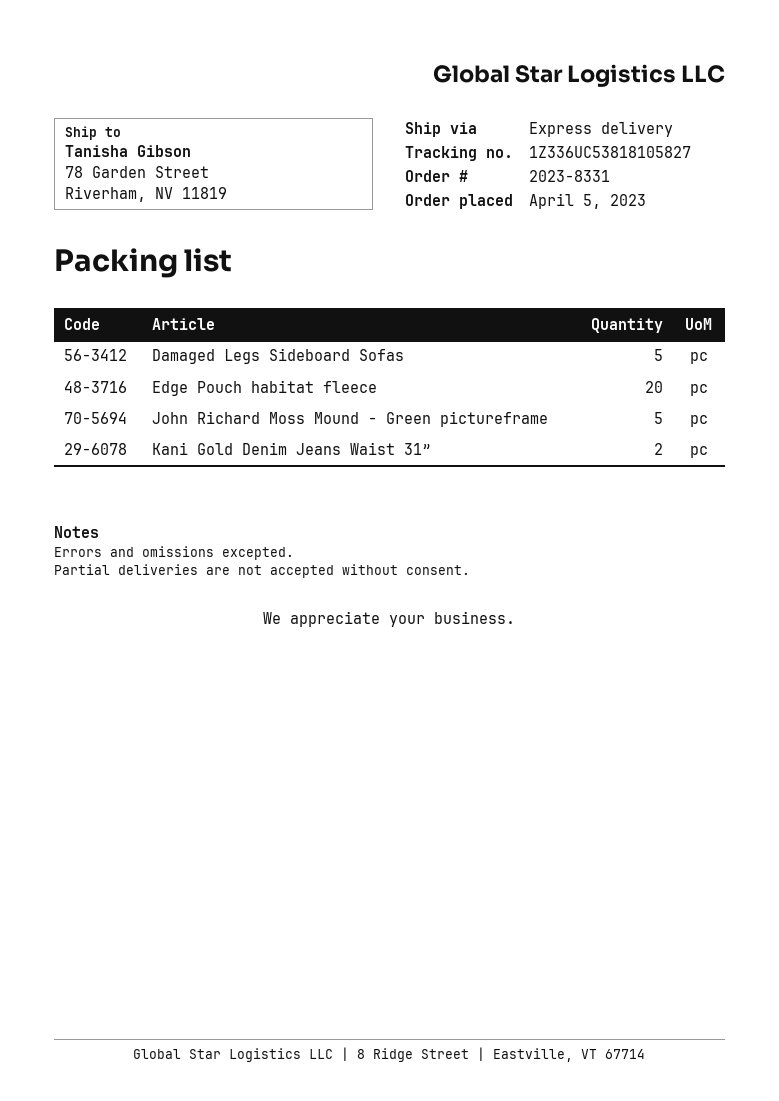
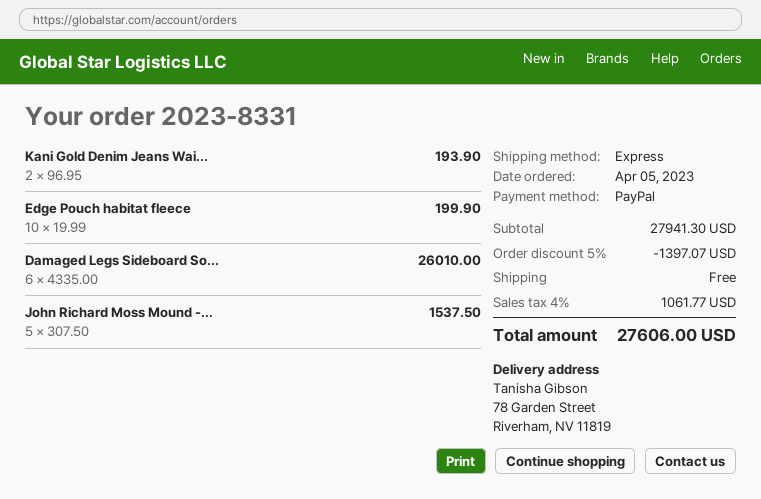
Damaged Legs Sideboard Sofas: 5 -> 6
Edge Pouch habitat fleece: 20 -> 10

